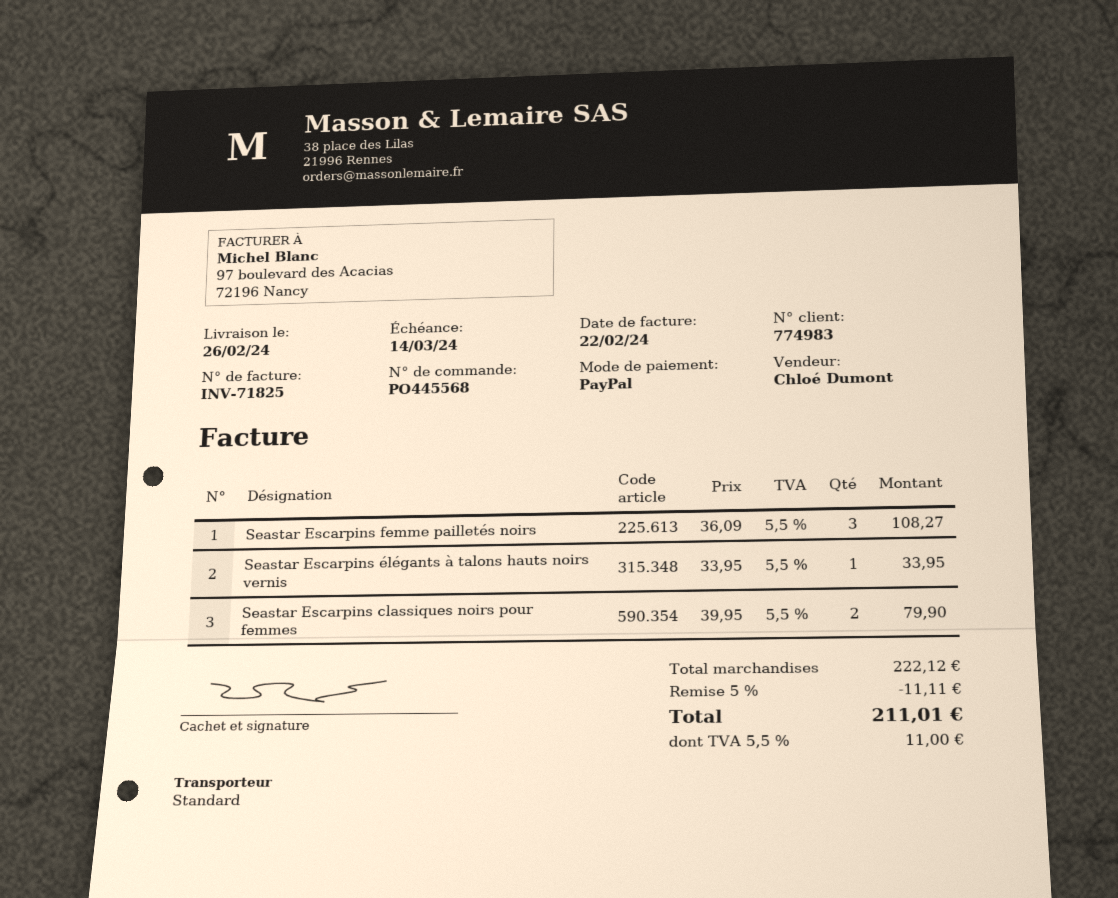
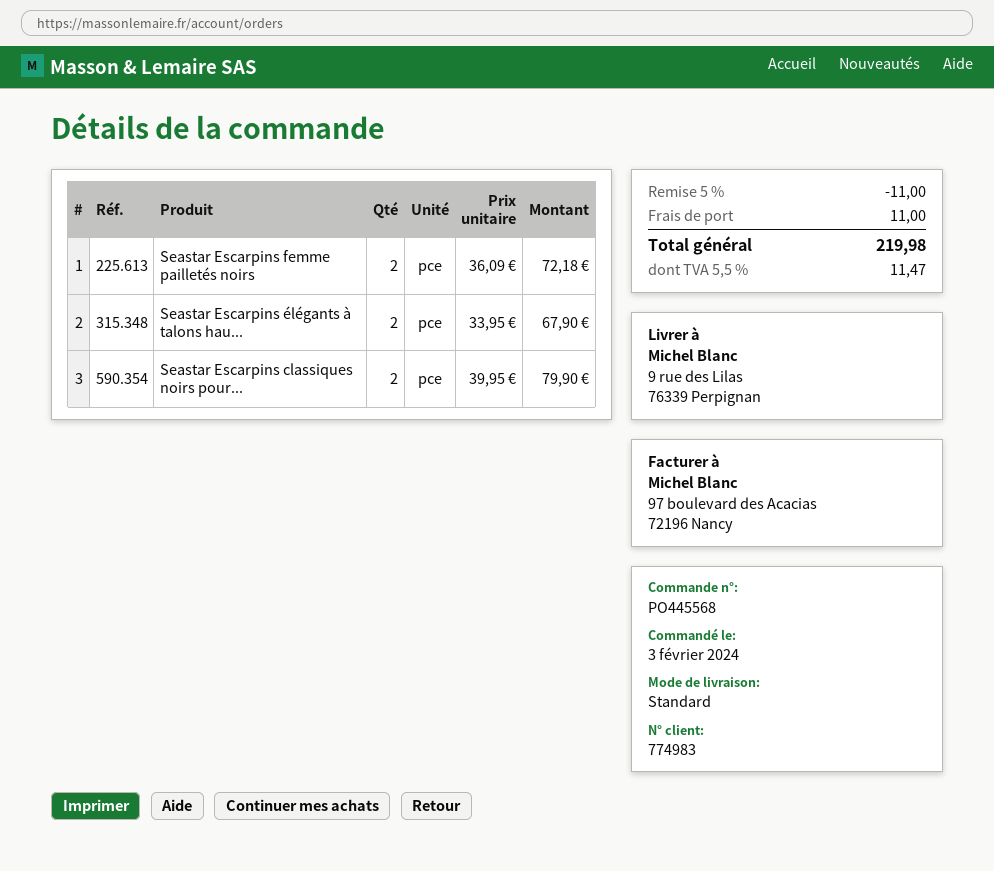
Seastar Escarpins femme pailletés noirs: 3 x 36.09 = 108.27 -> 2 x 36.09 = 72.18
Seastar Escarpins élégants à talons hauts noirs vernis: 1 x 33.95 = 33.95 -> 2 x 33.95 = 67.90
discount: 5% = 11.11 -> 5% = 11.00
shipping: none -> 11.00
tax: 5.5% = 11.00 -> 5.5% = 11.47
total: 211.01 -> 219.98

